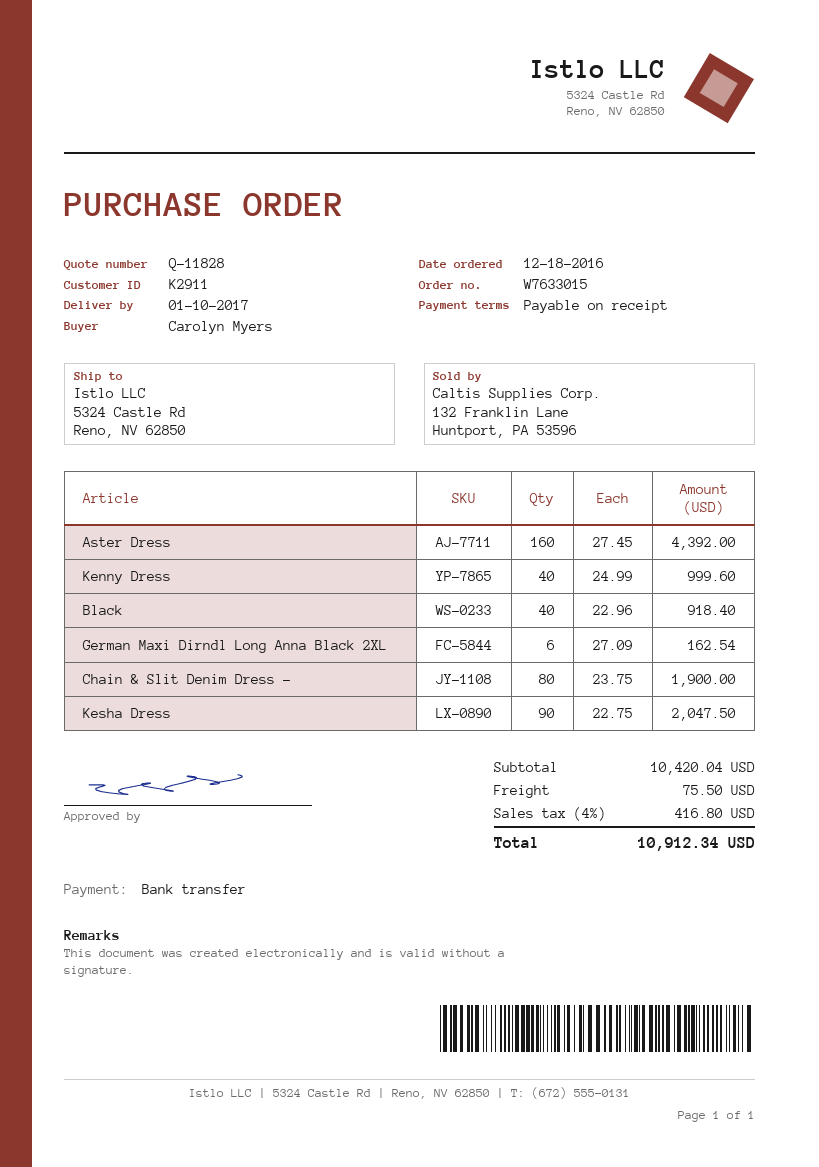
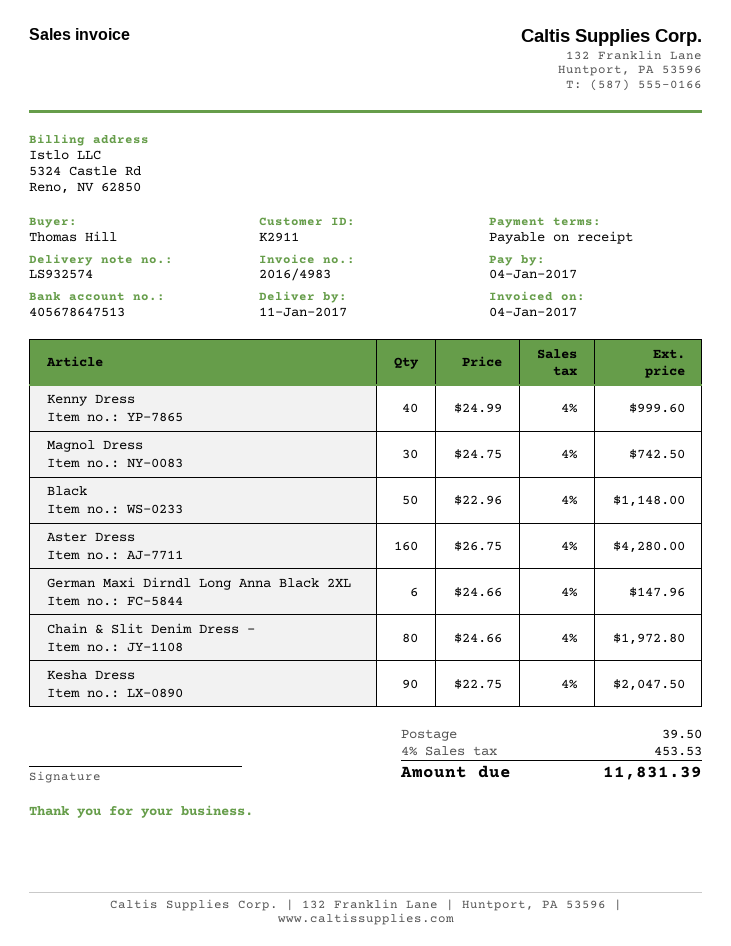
delivery date: 2017-01-10 -> 2017-01-11
ordered by: Carolyn Myers -> Thomas Hill
Aster Dress: 160 x 27.45 = 4392.00 -> 160 x 26.75 = 4280.00
Black: 40 x 22.96 = 918.40 -> 50 x 22.96 = 1148.00
German Maxi Dirndl Long Anna Black 2XL: 6 x 27.09 = 162.54 -> 6 x 24.66 = 147.96
Chain & Slit Denim Dress –: 80 x 23.75 = 1900.00 -> 80 x 24.66 = 1972.80
Magnol Dress: none -> 30 x 24.75 = 742.50
shipping: 75.50 -> 39.50
tax: 4% = 416.80 -> 4% = 453.53
total: 10912.34 -> 11831.39

